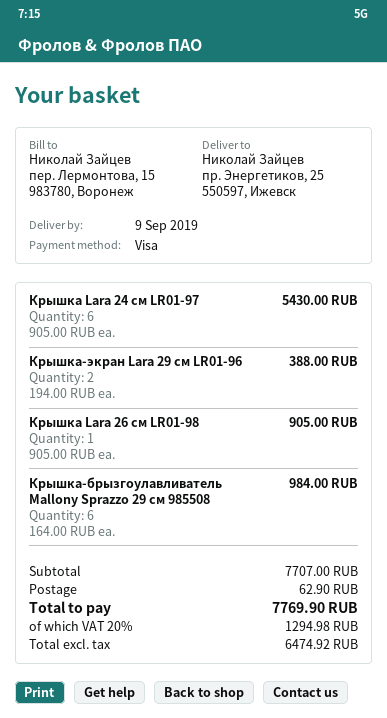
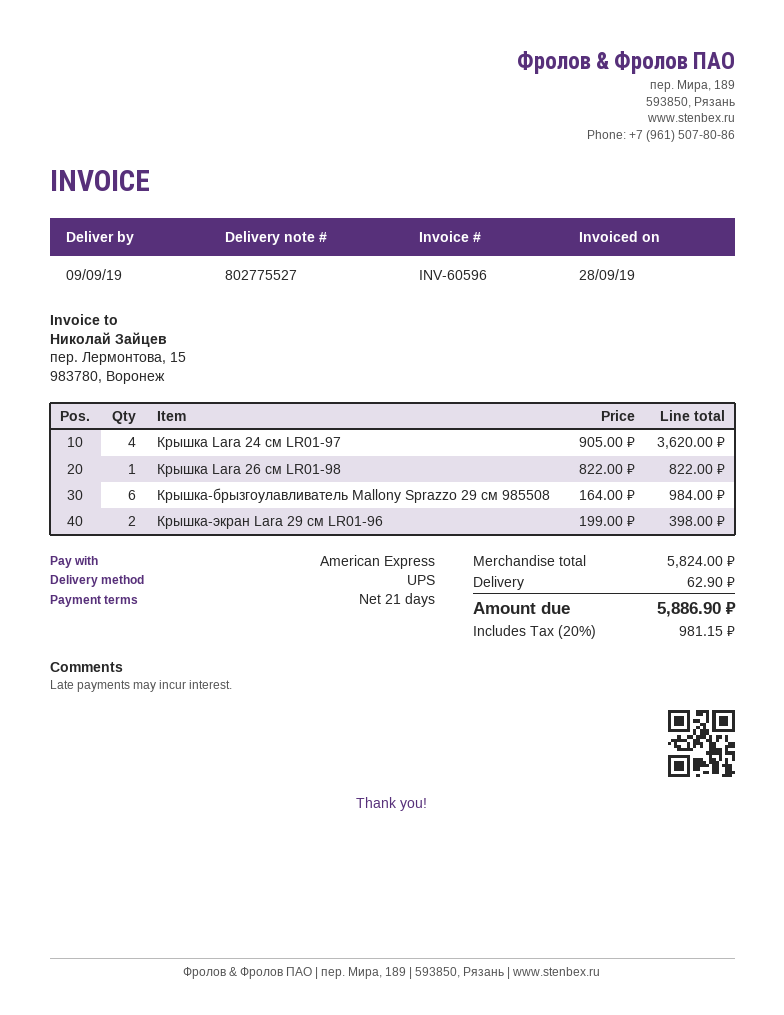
payment method: Visa -> American Express
Крышка Lara 24 см LR01-97: 6 x 905.00 = 5430.00 -> 4 x 905.00 = 3620.00
Крышка-экран Lara 29 см LR01-96: 2 x 194.00 = 388.00 -> 2 x 199.00 = 398.00
Крышка Lara 26 см LR01-98: 1 x 905.00 = 905.00 -> 1 x 822.00 = 822.00
subtotal: 7707.00 -> 5824.00
tax: 20% = 1294.98 -> 20% = 981.15
total: 7769.90 -> 5886.90

